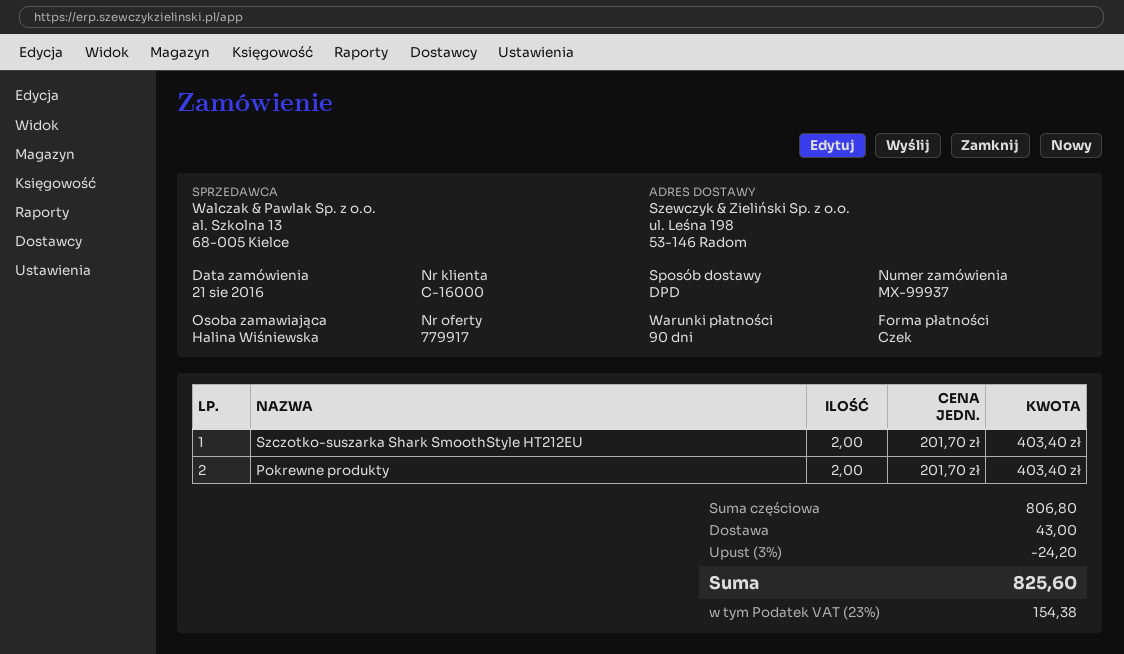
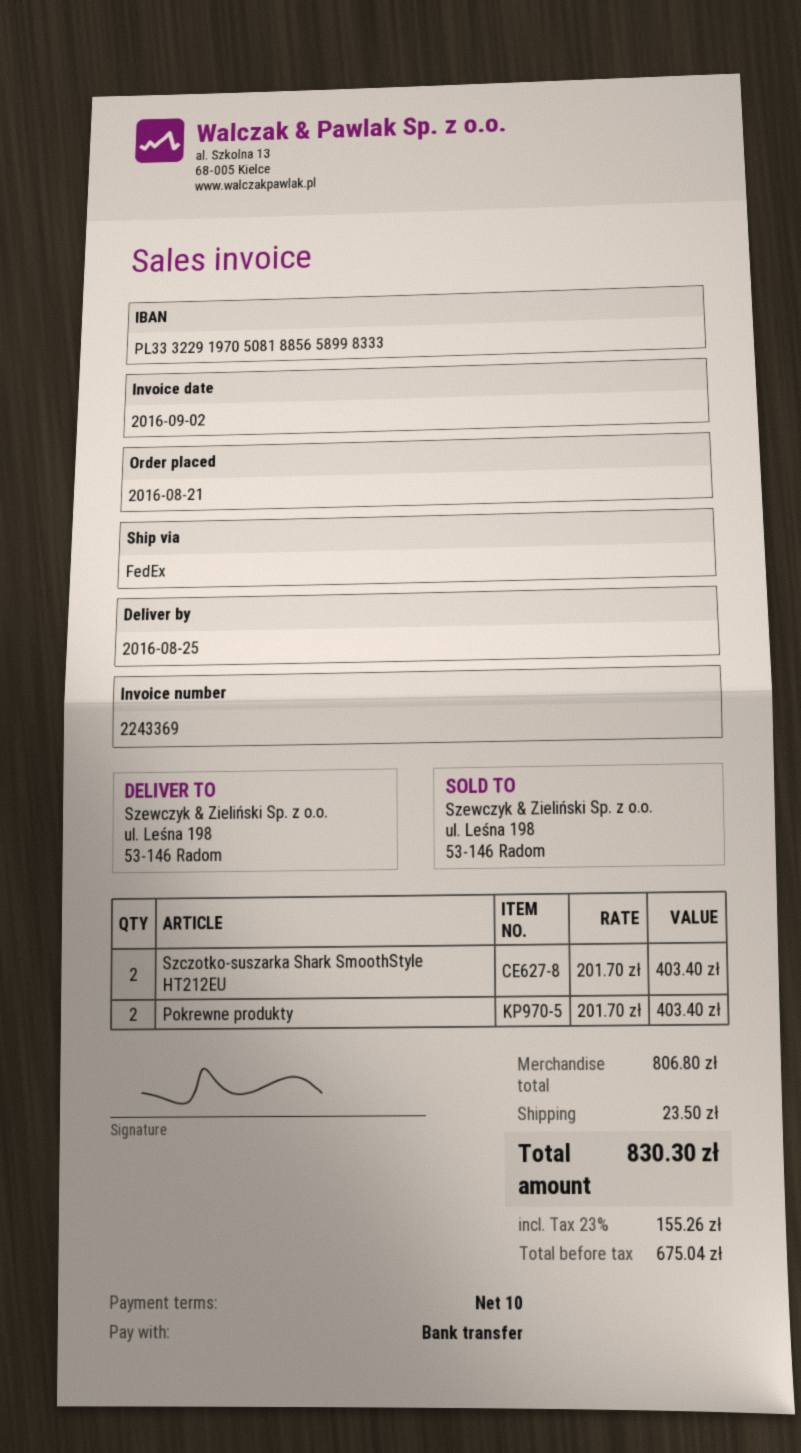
payment terms: 90 days -> 10 days
payment method: cheque -> bank transfer
shipping method: DPD -> FedEx
discount: 3% = 24.20 -> none
shipping: 43.00 -> 23.50
tax: 23% = 154.38 -> 23% = 155.26
total: 825.60 -> 830.30

